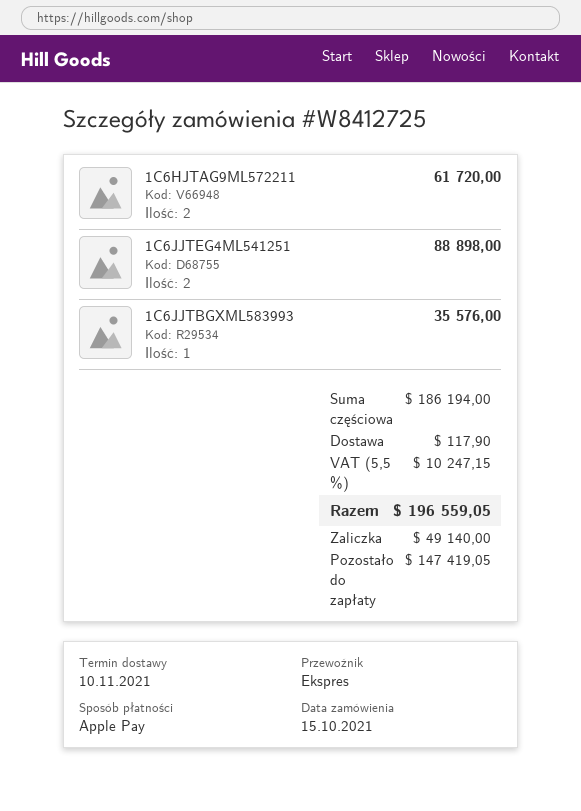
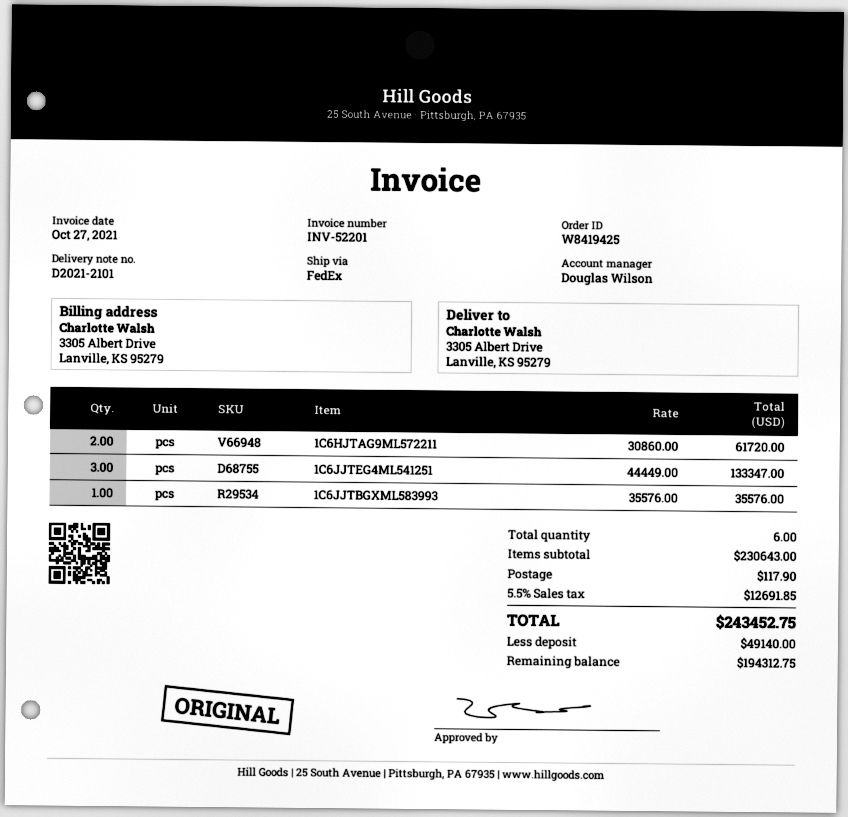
order number: W8412725 -> W8419425
shipping method: express -> FedEx
1C6JJTEG4ML541251: 2 for 88898.00 -> 3 for 133347.00
subtotal: 186194.00 -> 230643.00
tax: 5.5% = 10247.15 -> 5.5% = 12691.85
total: 196559.05 -> 243452.75
balance: 147419.05 -> 194312.75

